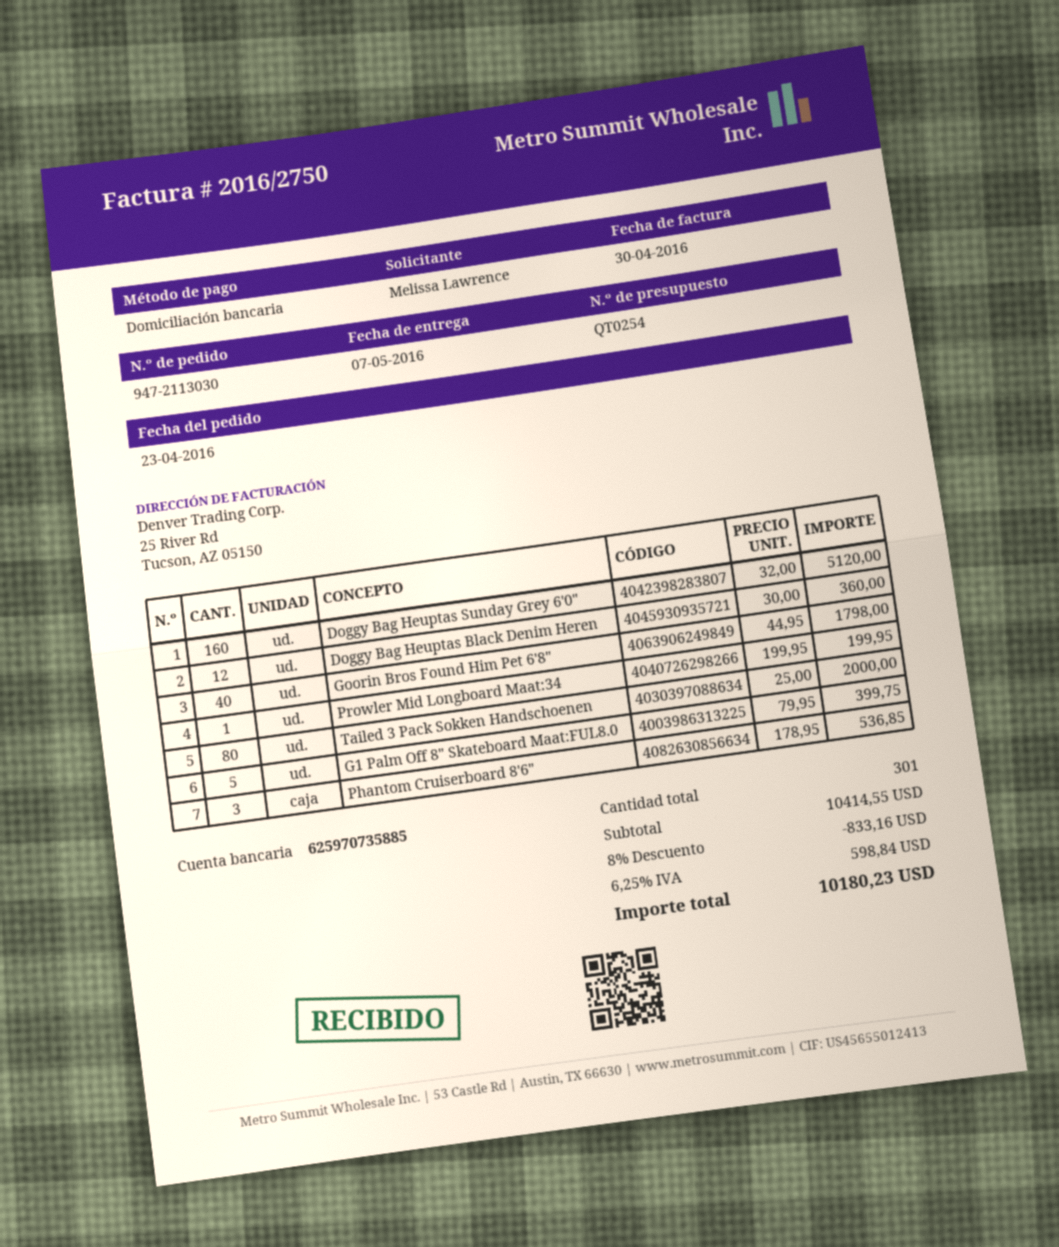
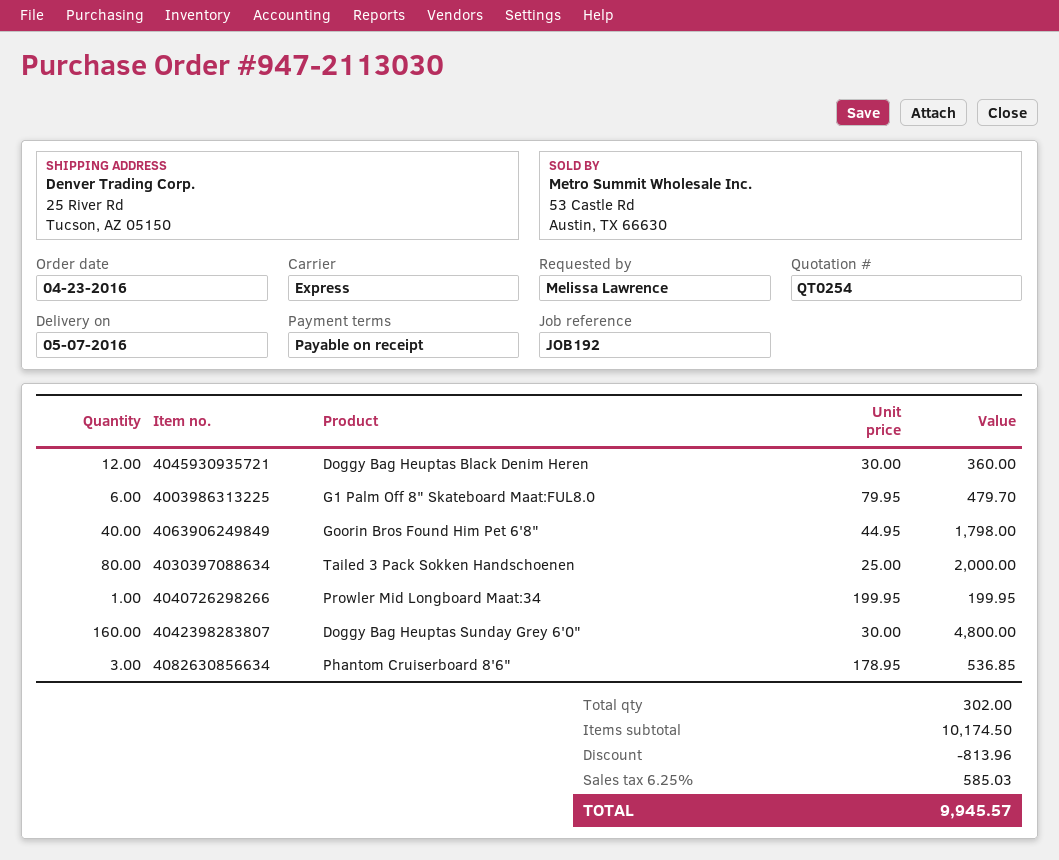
Doggy Bag Heuptas Sunday Grey 6'0": 160 x 32.00 = 5120.00 -> 160 x 30.00 = 4800.00
G1 Palm Off 8" Skateboard Maat:FUL8.0: 5 x 79.95 = 399.75 -> 6 x 79.95 = 479.70
total quantity: 301 -> 302
subtotal: 10414.55 -> 10174.50
discount: 833.16 -> 813.96
tax: 6.25% = 598.84 -> 6.25% = 585.03
total: 10180.23 -> 9945.57

